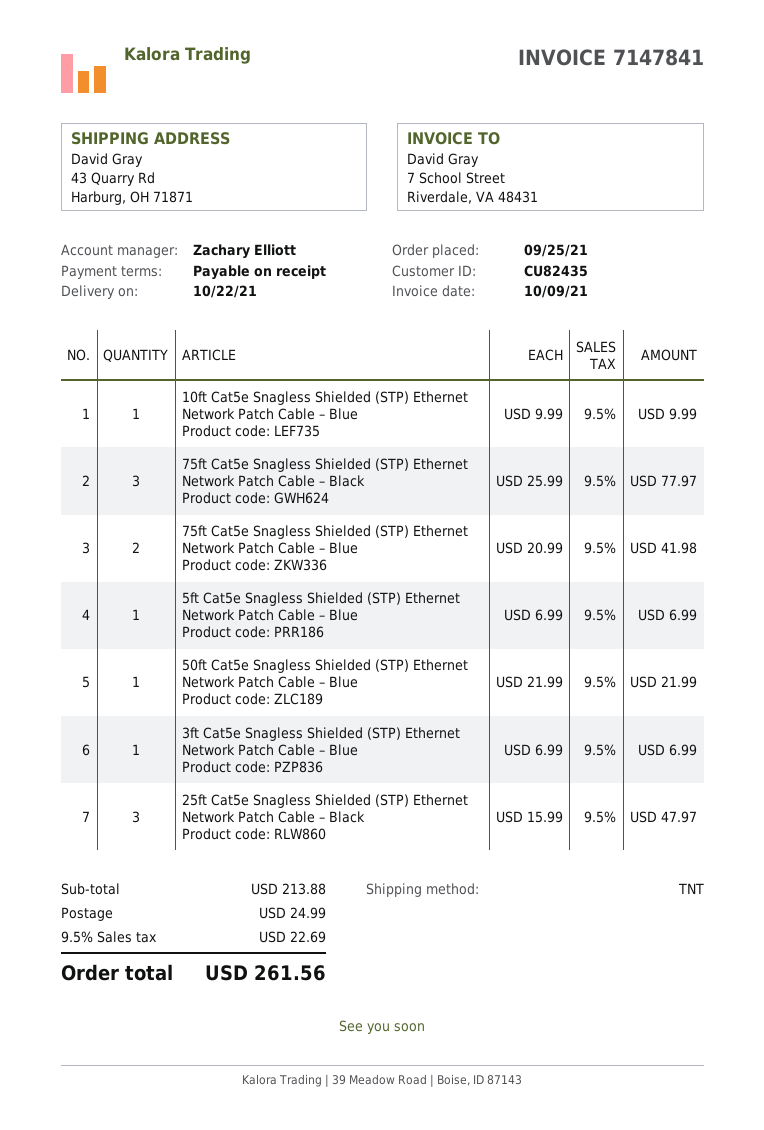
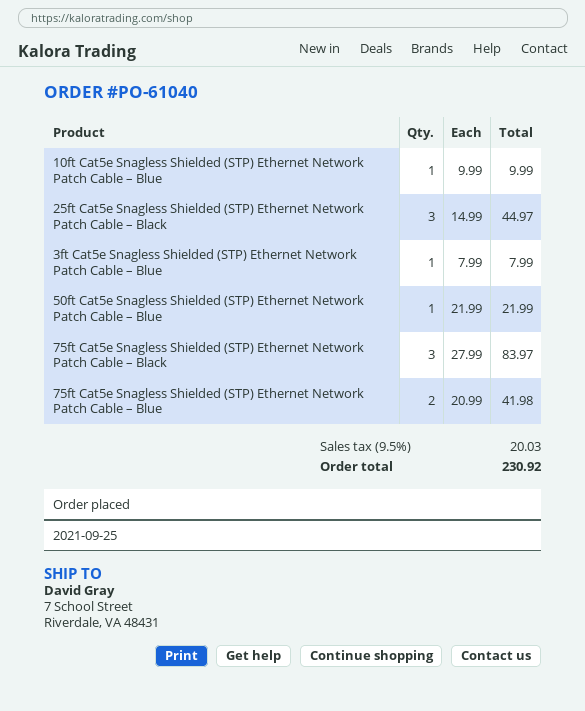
ship to: 43 Quarry Rd, Harburg, OH 71871 -> 7 School Street, Riverdale, VA 48431
75ft Cat5e Snagless Shielded (STP) Ethernet Network Patch Cable – Black: 3 x 25.99 = 77.97 -> 3 x 27.99 = 83.97
5ft Cat5e Snagless Shielded (STP) Ethernet Network Patch Cable – Blue: 1 x 6.99 = 6.99 -> none
3ft Cat5e Snagless Shielded (STP) Ethernet Network Patch Cable – Blue: 1 x 6.99 = 6.99 -> 1 x 7.99 = 7.99
25ft Cat5e Snagless Shielded (STP) Ethernet Network Patch Cable – Black: 3 x 15.99 = 47.97 -> 3 x 14.99 = 44.97
shipping: 24.99 -> none
tax: 9.5% = 22.69 -> 9.5% = 20.03
total: 261.56 -> 230.92

